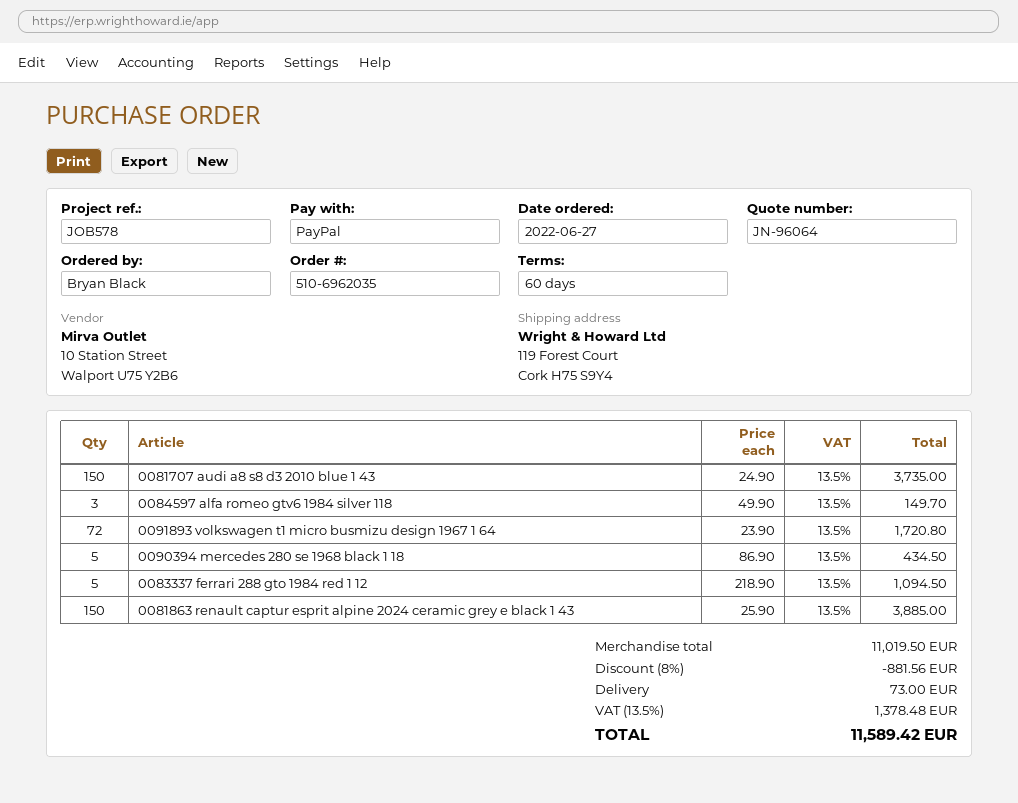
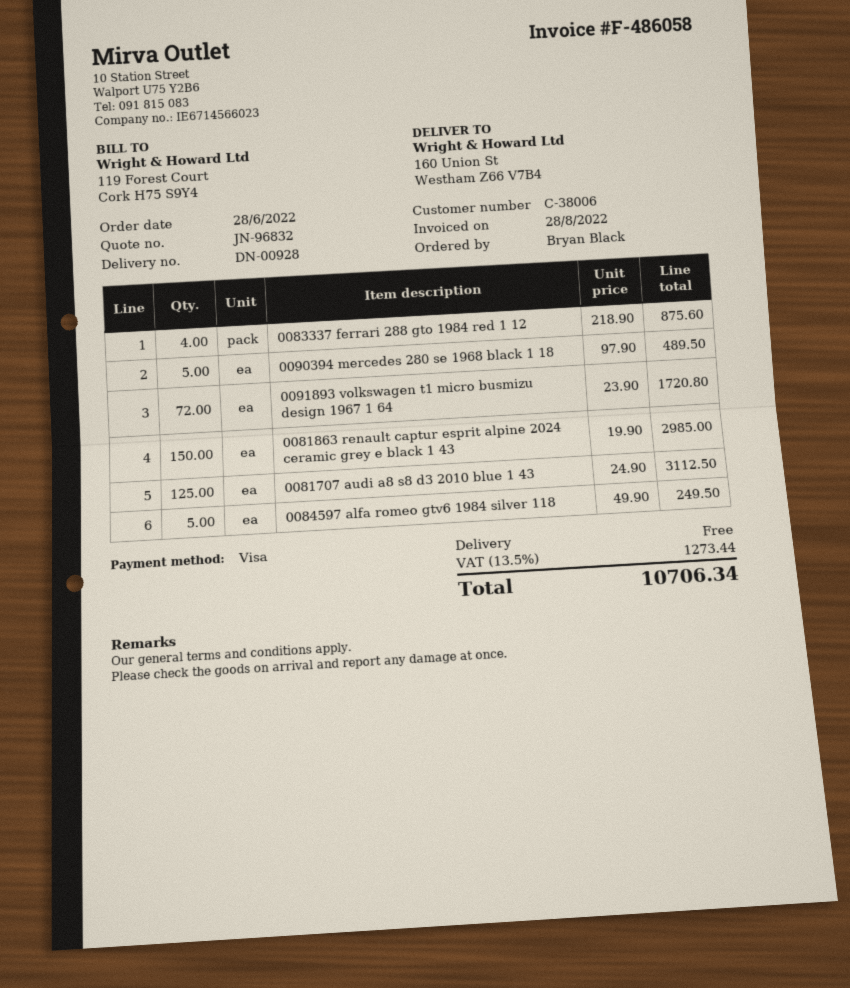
quote number: JN-96064 -> JN-96832
order date: 2022-06-27 -> 2022-06-28
payment method: PayPal -> Visa
ship to: 119 Forest Court, Cork H75 S9Y4 -> 160 Union St, Westham Z66 V7B4
0081707 audi a8 s8 d3 2010 blue 1 43: 150 x 24.90 = 3735.00 -> 125 x 24.90 = 3112.50
0084597 alfa romeo gtv6 1984 silver 118: 3 x 49.90 = 149.70 -> 5 x 49.90 = 249.50
0090394 mercedes 280 se 1968 black 1 18: 5 x 86.90 = 434.50 -> 5 x 97.90 = 489.50
0083337 ferrari 288 gto 1984 red 1 12: 5 x 218.90 = 1094.50 -> 4 x 218.90 = 875.60
0081863 renault captur esprit alpine 2024 ceramic grey e black 1 43: 150 x 25.90 = 3885.00 -> 150 x 19.90 = 2985.00
discount: 8% = 881.56 -> none
shipping: 73.00 -> 0.00
tax: 13.5% = 1378.48 -> 13.5% = 1273.44
total: 11589.42 -> 10706.34

